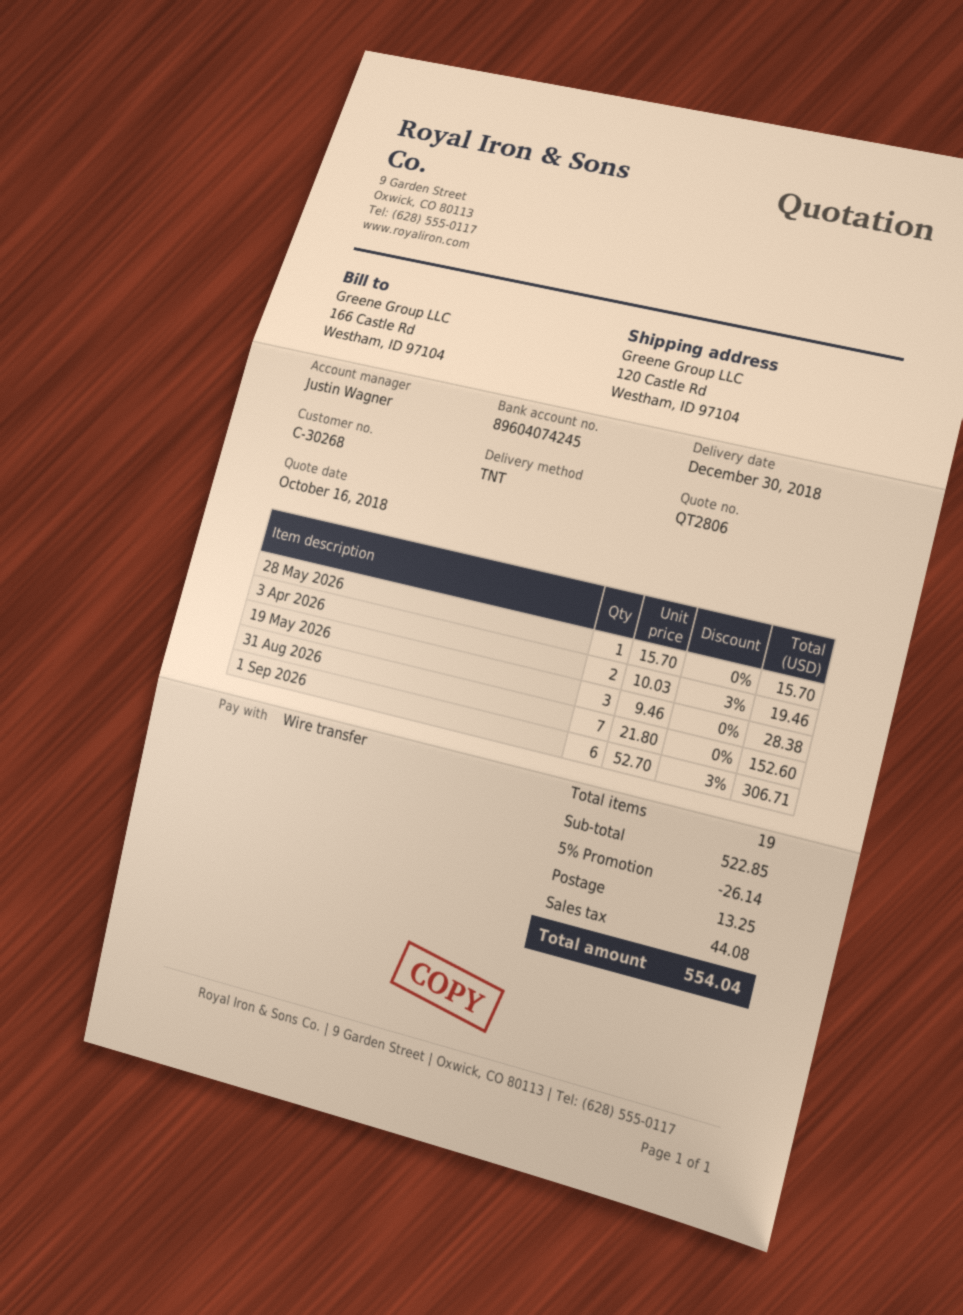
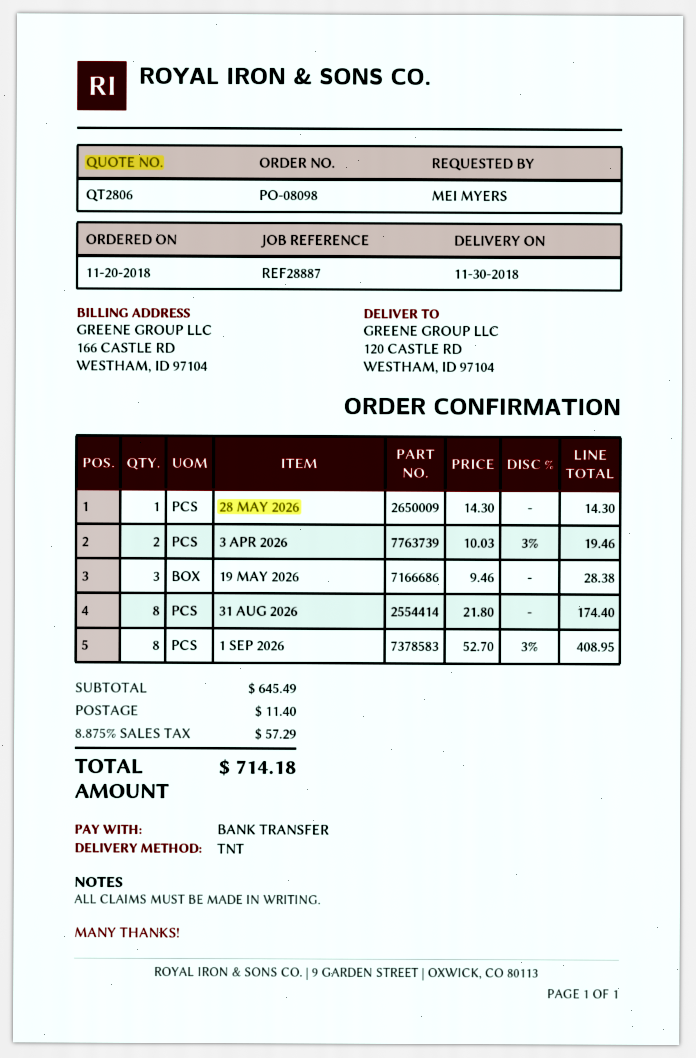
delivery date: 2018-12-30 -> 2018-11-30
28 May 2026: 1 x 15.70 = 15.70 -> 1 x 14.30 = 14.30
31 Aug 2026: 7 x 21.80 = 152.60 -> 8 x 21.80 = 174.40
1 Sep 2026: 6 x 52.70 - 3% = 306.71 -> 8 x 52.70 - 3% = 408.95
subtotal: 522.85 -> 645.49
discount: 5% = 26.14 -> none
shipping: 13.25 -> 11.40
tax: 44.08 -> 57.29
total: 554.04 -> 714.18

